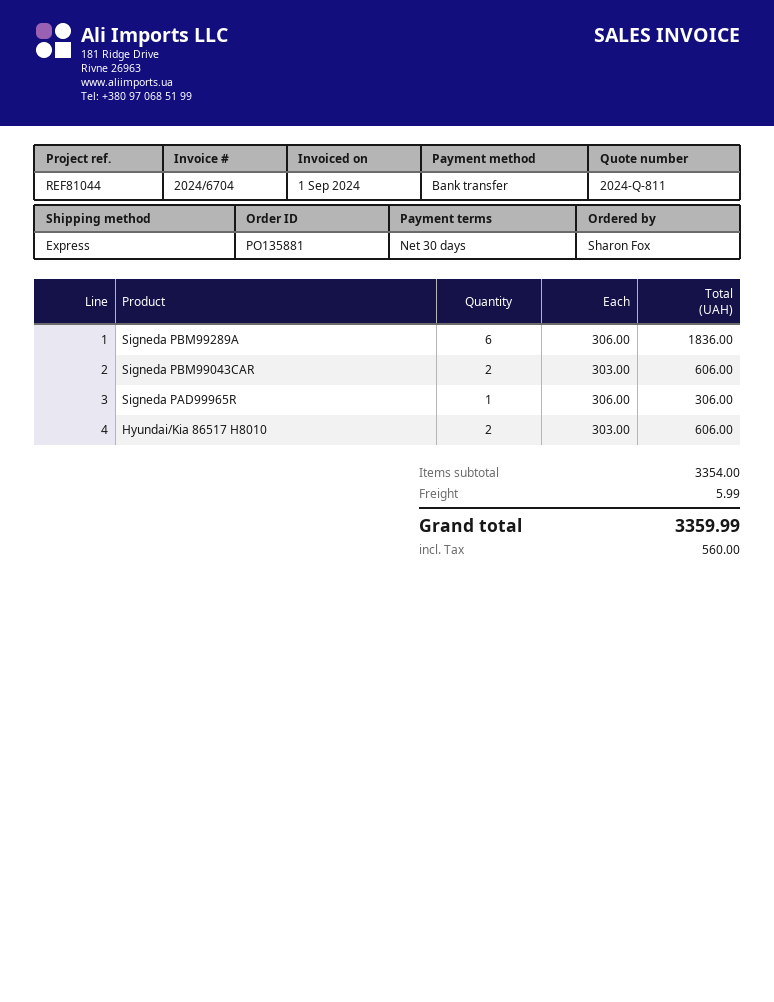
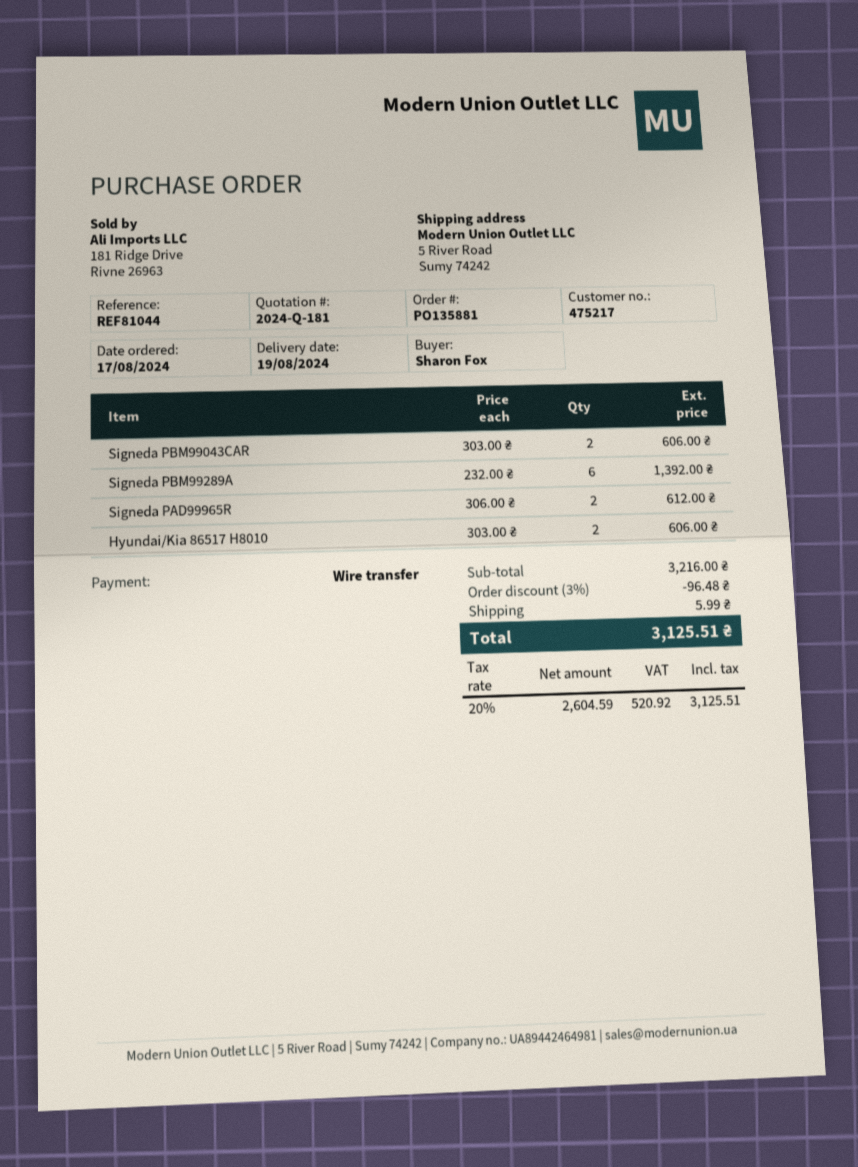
quote number: 2024-Q-811 -> 2024-Q-181
Signeda PBM99289A: 6 x 306.00 = 1836.00 -> 6 x 232.00 = 1392.00
Signeda PAD99965R: 1 x 306.00 = 306.00 -> 2 x 306.00 = 612.00
subtotal: 3354.00 -> 3216.00
discount: none -> 3% = 96.48
tax: 560.00 -> 520.92
total: 3359.99 -> 3125.51

